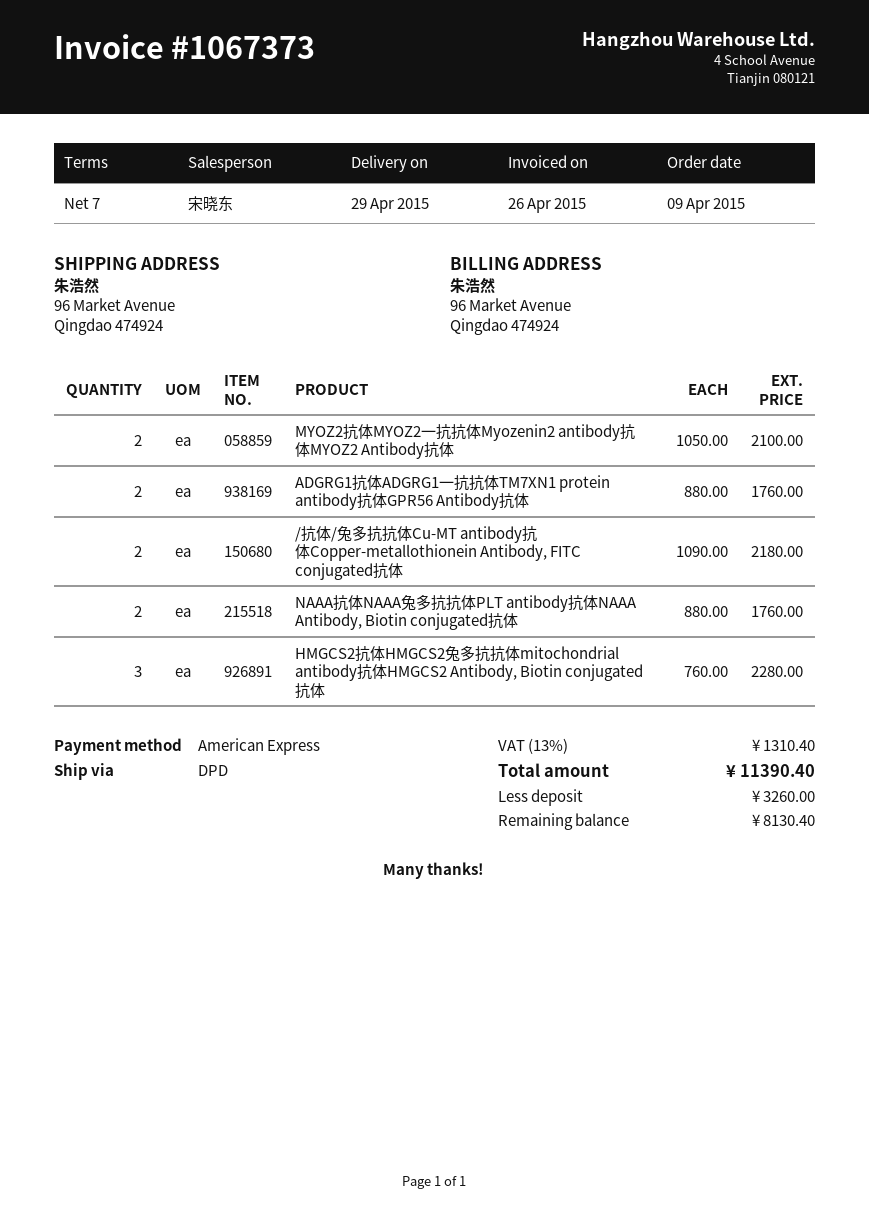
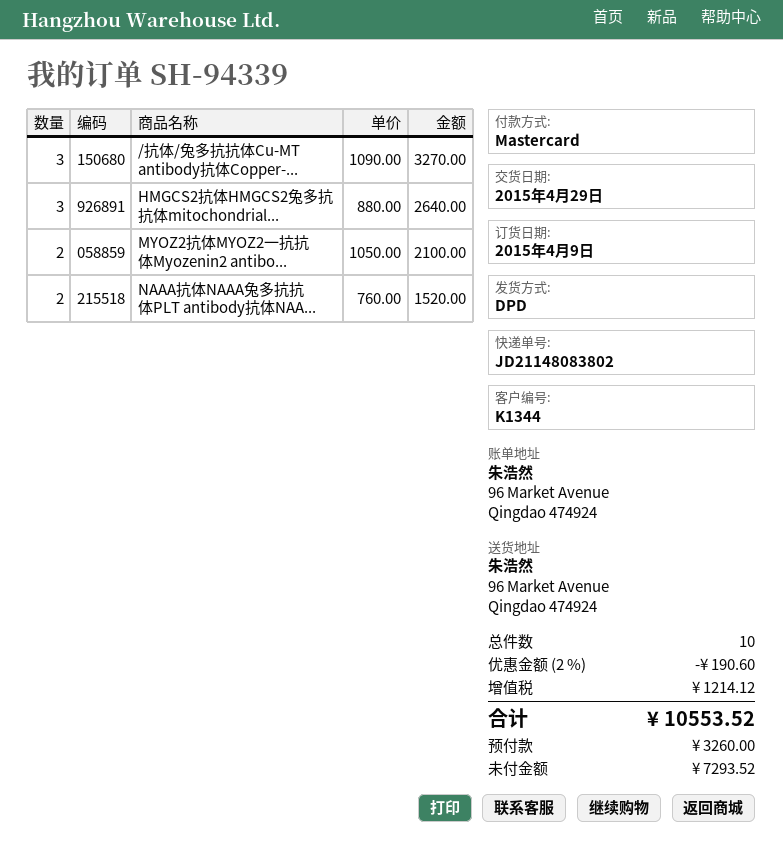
payment method: American Express -> Mastercard
ADGRG1抗体ADGRG1一抗抗体TM7XN1 protein antibody抗体GPR56 Antibody抗体: 2 x 880.00 = 1760.00 -> none
/抗体/兔多抗抗体Cu-MT antibody抗体Copper-metallothionein Antibody, FITC conjugated抗体: 2 x 1090.00 = 2180.00 -> 3 x 1090.00 = 3270.00
NAAA抗体NAAA兔多抗抗体PLT antibody抗体NAAA Antibody, Biotin conjugated抗体: 2 x 880.00 = 1760.00 -> 2 x 760.00 = 1520.00
HMGCS2抗体HMGCS2兔多抗抗体mitochondrial antibody抗体HMGCS2 Antibody, Biotin conjugated抗体: 3 x 760.00 = 2280.00 -> 3 x 880.00 = 2640.00
discount: none -> 2% = 190.60
tax: 1310.40 -> 1214.12
total: 11390.40 -> 10553.52
balance: 8130.40 -> 7293.52

